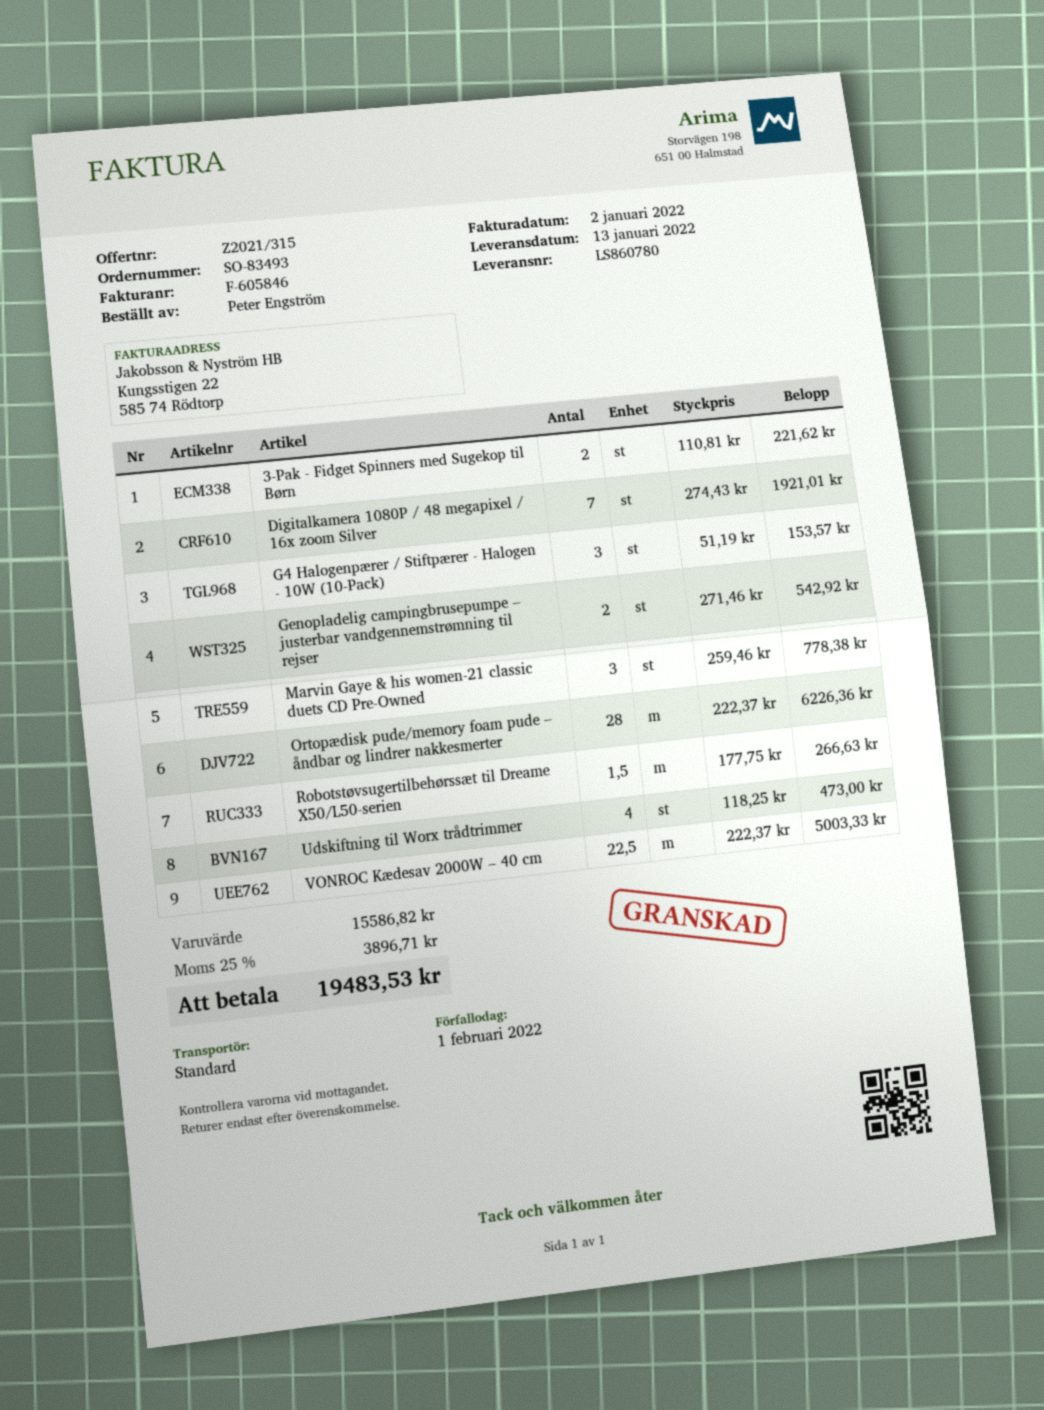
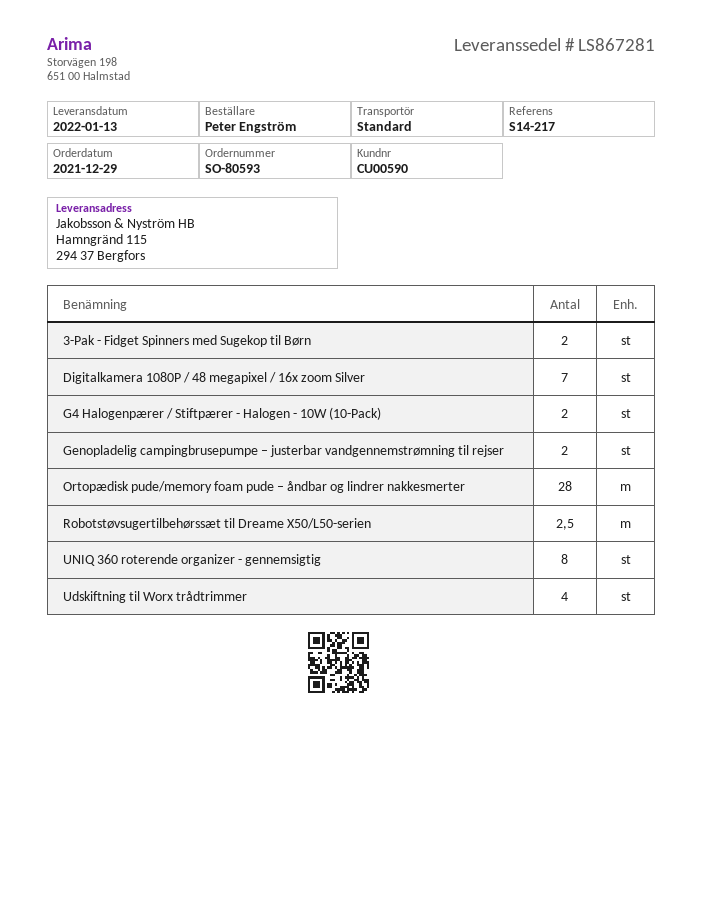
order number: SO-83493 -> SO-80593
delivery note number: LS860780 -> LS867281
G4 Halogenpærer / Stiftpærer - Halogen - 10W (10-Pack): 3 -> 2
Marvin Gaye & his women-21 classic duets CD Pre-Owned: 3 -> none
Robotstøvsugertilbehørssæt til Dreame X50/L50-serien: 1.5 -> 2.5
VONROC Kædesav 2000W – 40 cm: 22.5 -> none
UNIQ 360 roterende organizer - gennemsigtig: none -> 8

